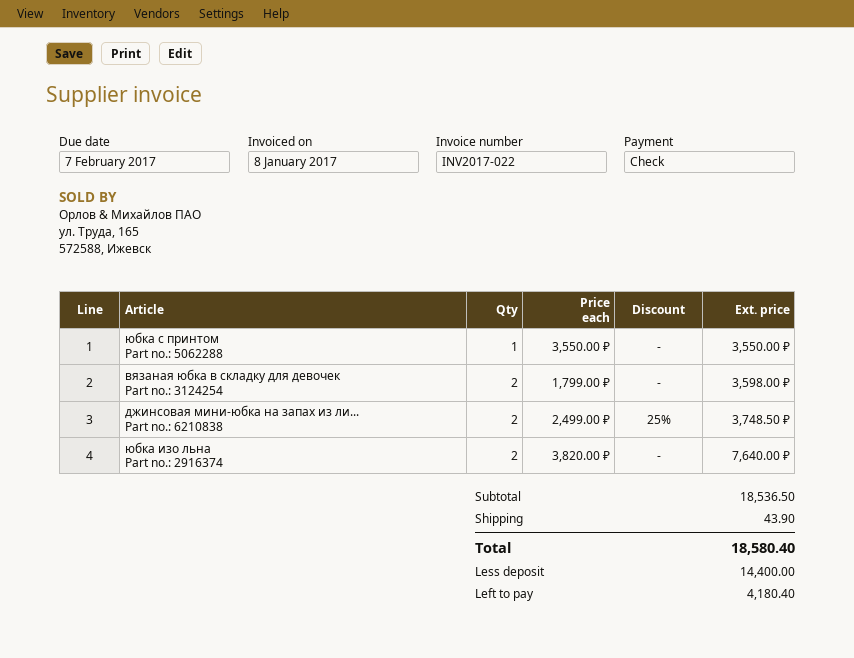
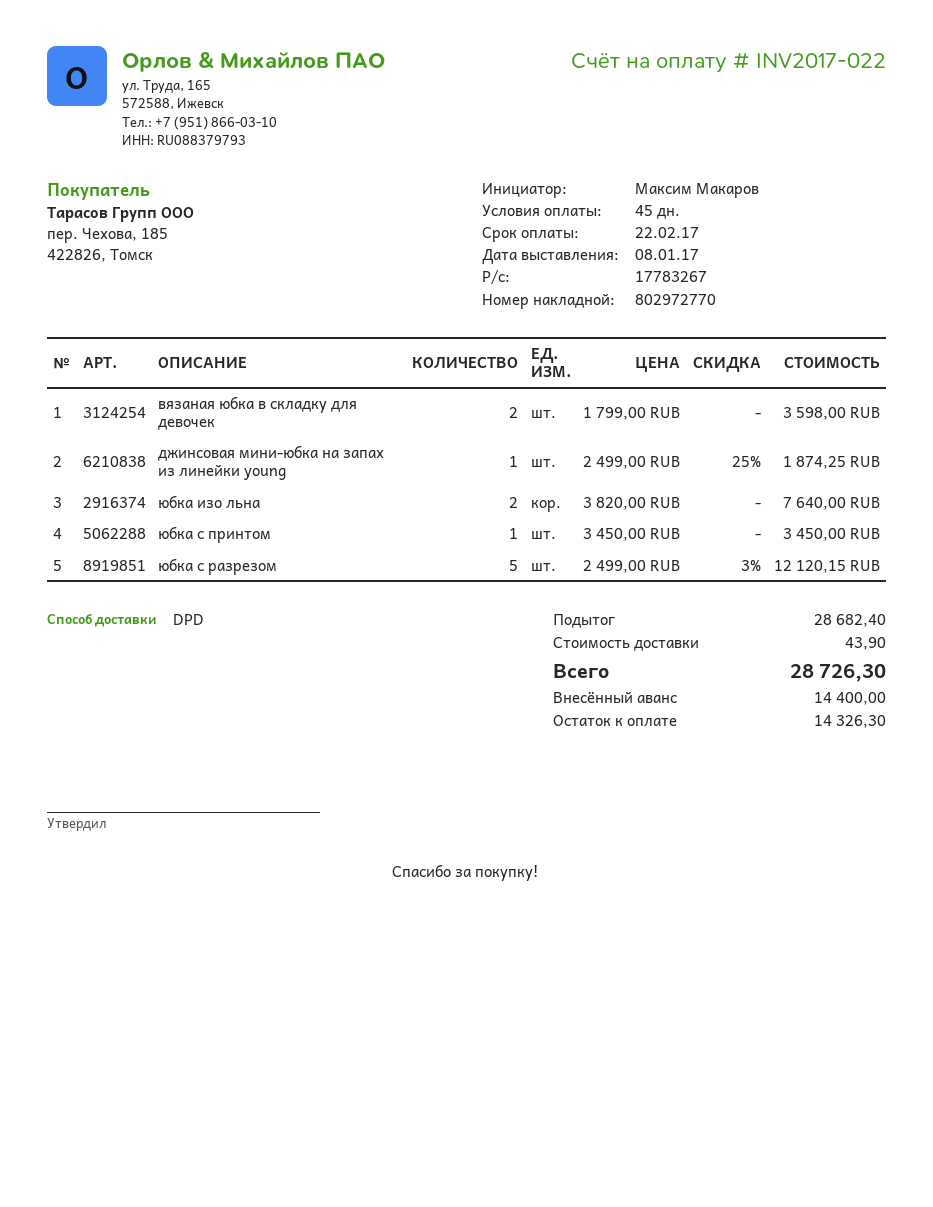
due date: 2017-02-07 -> 2017-02-22
юбка с принтом: 1 x 3550.00 = 3550.00 -> 1 x 3450.00 = 3450.00
джинсовая мини-юбка на запах из ли...: 2 x 2499.00 - 25% = 3748.50 -> 1 x 2499.00 - 25% = 1874.25
юбка с разрезом: none -> 5 x 2499.00 - 3% = 12120.15
subtotal: 18536.50 -> 28682.40
total: 18580.40 -> 28726.30
balance: 4180.40 -> 14326.30

